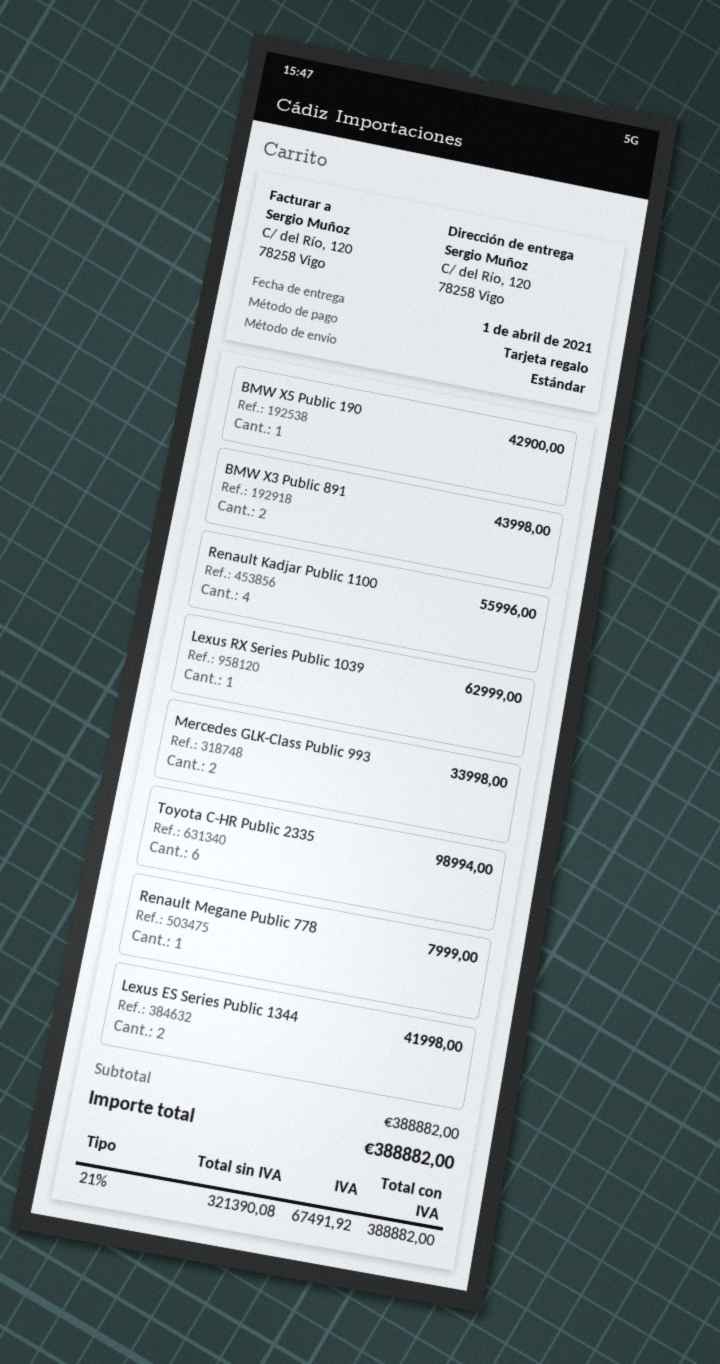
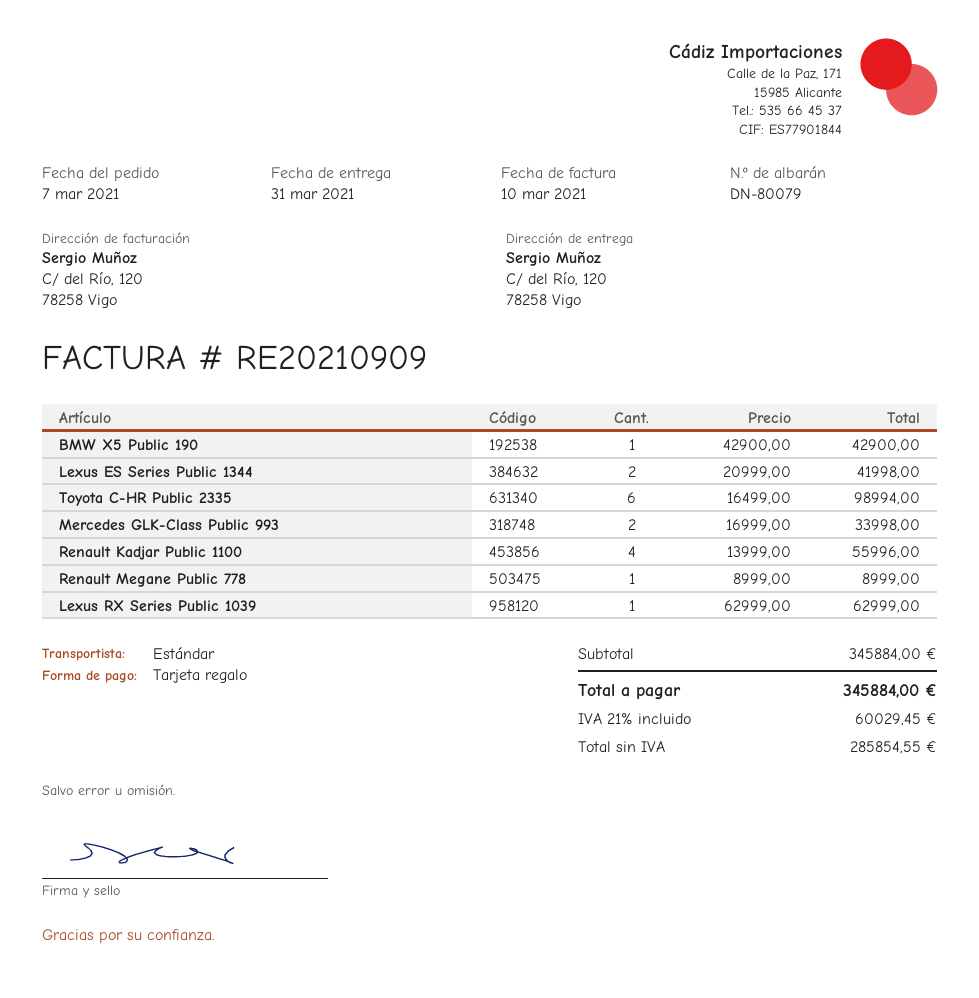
delivery date: 2021-04-01 -> 2021-03-31
BMW X3 Public 891: 2 for 43998.00 -> none
Renault Megane Public 778: 1 for 7999.00 -> 1 for 8999.00
subtotal: 388882.00 -> 345884.00
net: 321390.08 -> 285854.55
tax: 21% = 67491.92 -> 21% = 60029.45
total: 388882.00 -> 345884.00

